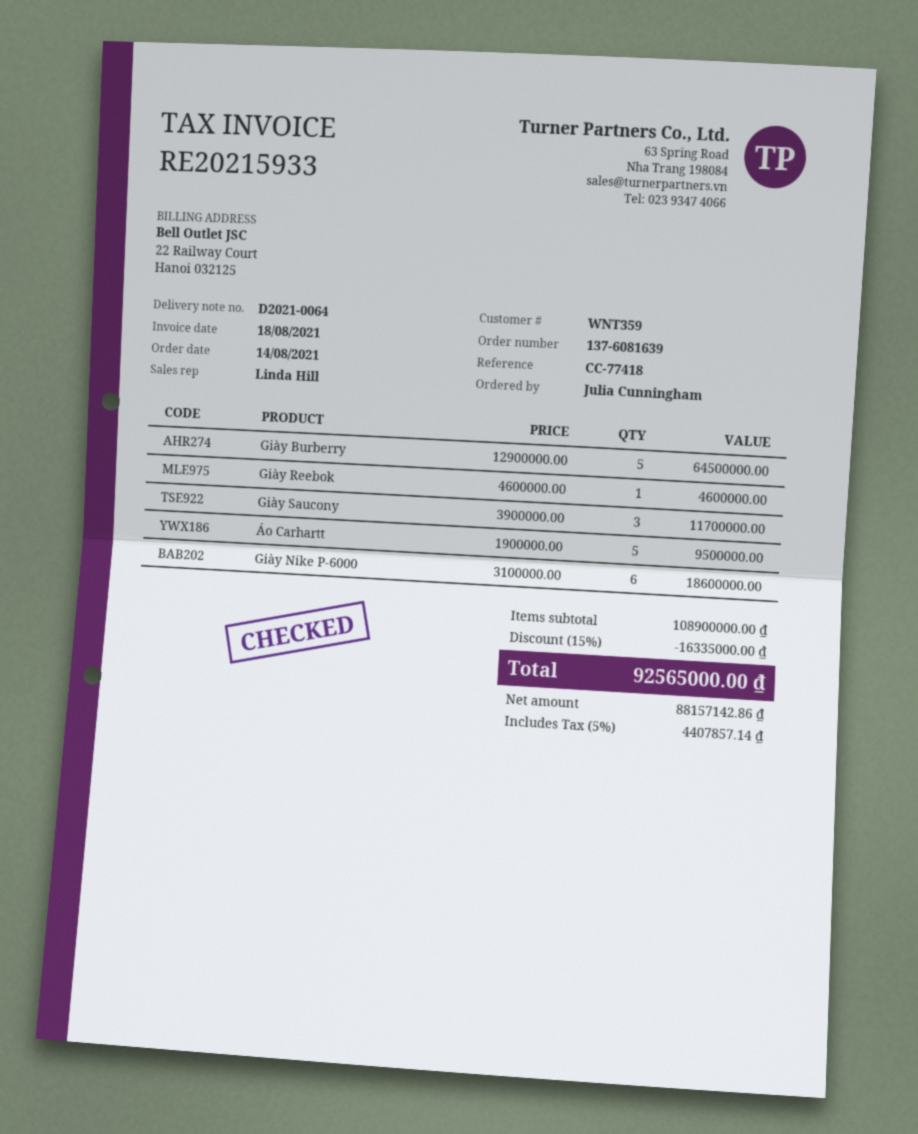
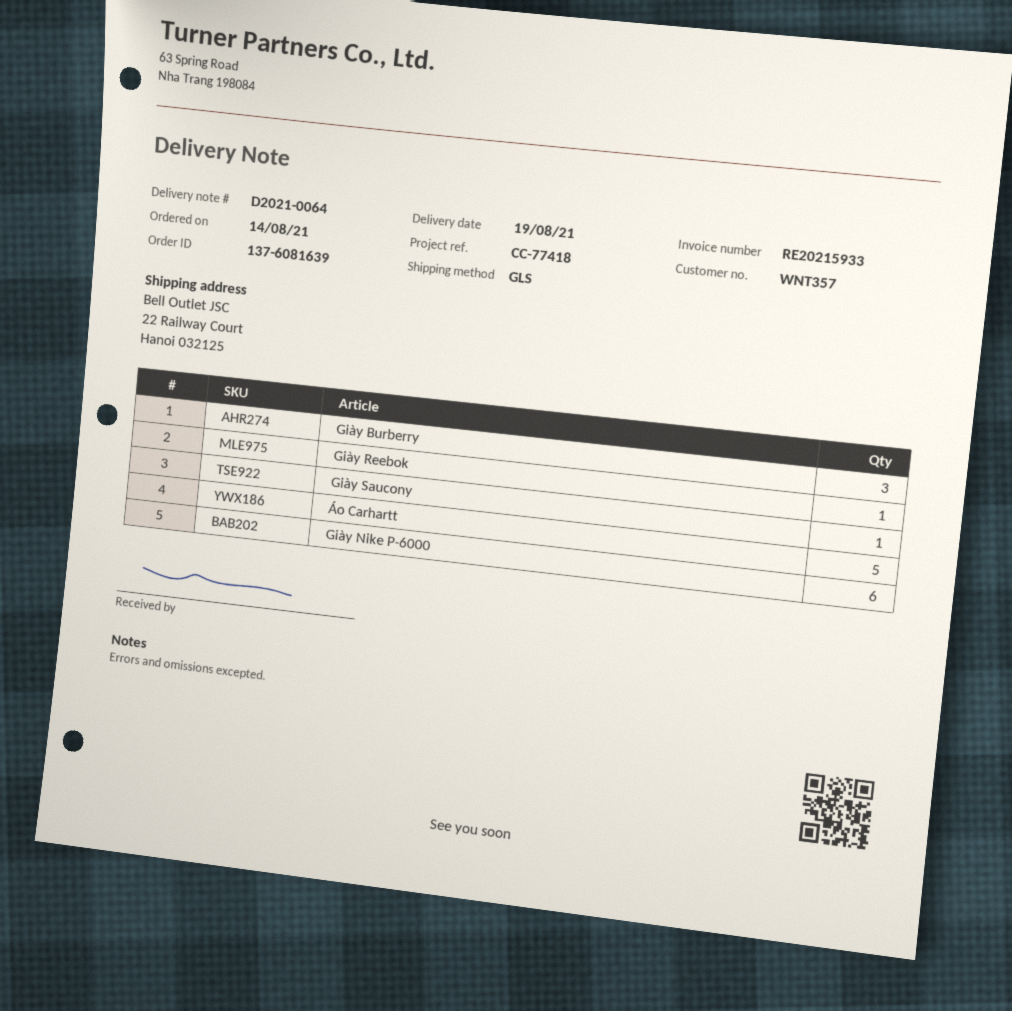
customer number: WNT359 -> WNT357
Giày Burberry: 5 -> 3
Giày Saucony: 3 -> 1

